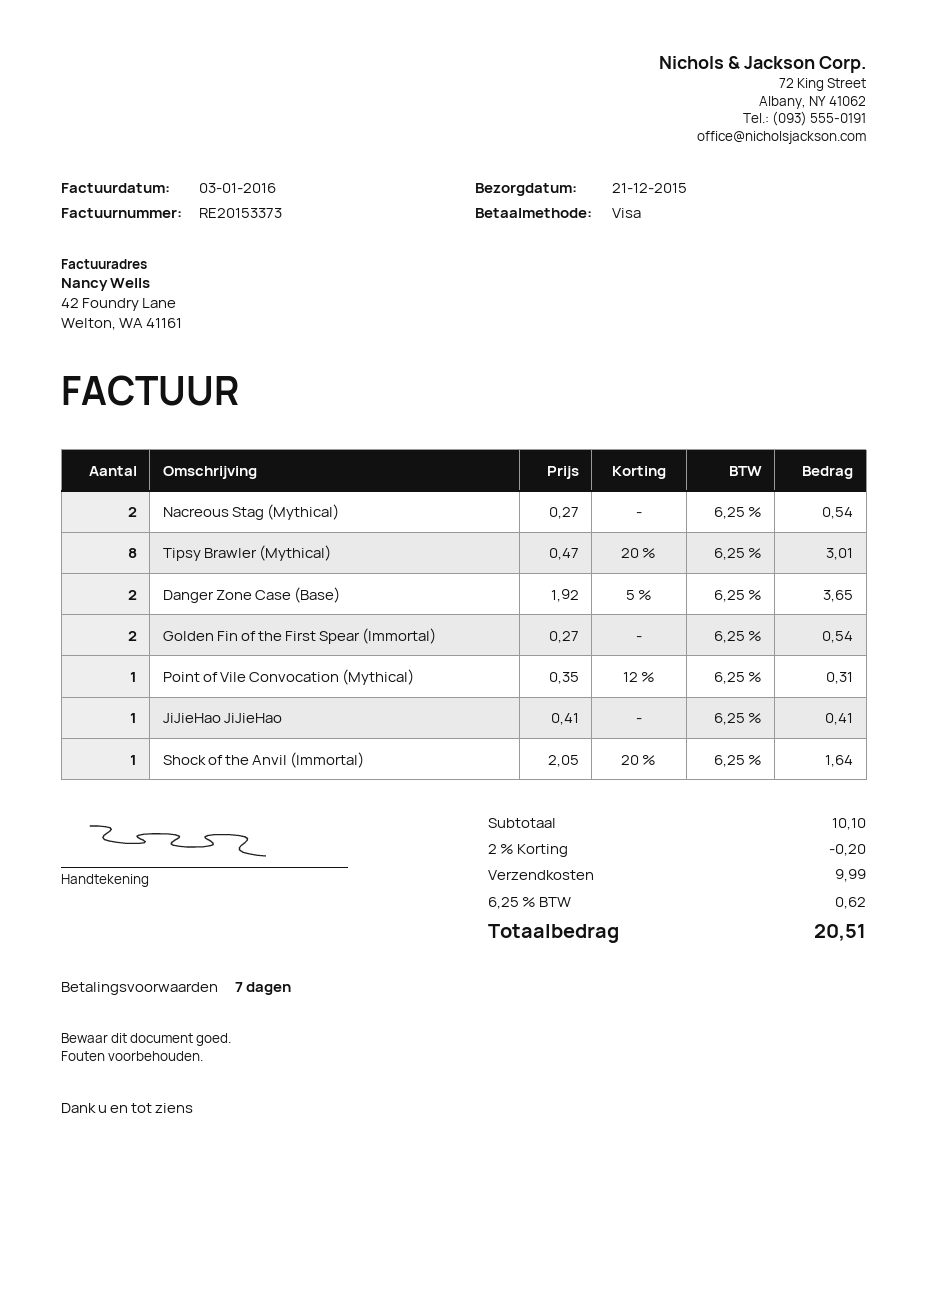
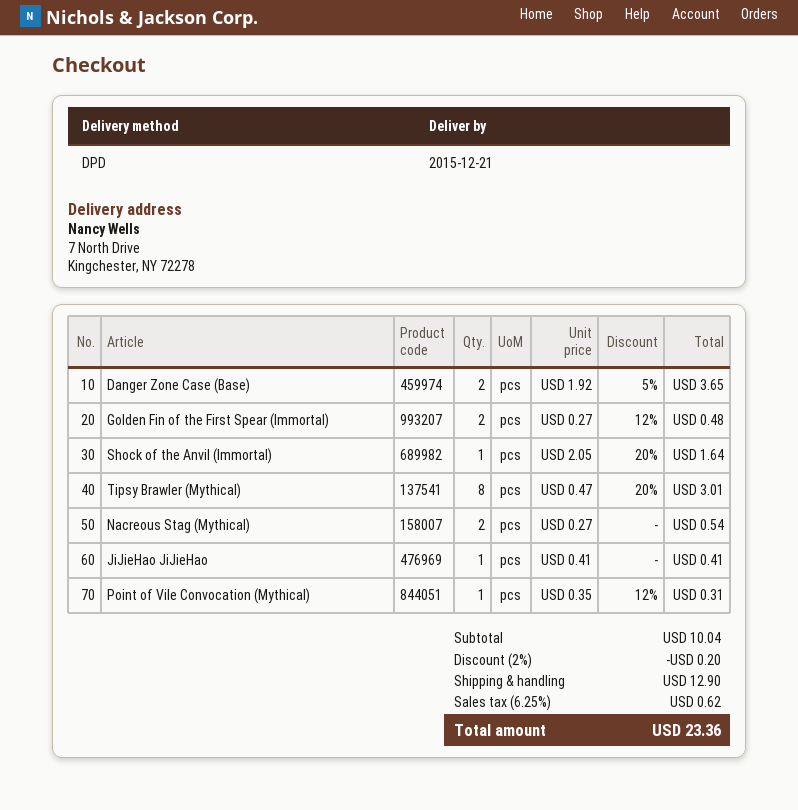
Golden Fin of the First Spear (Immortal): 2 x 0.27 = 0.54 -> 2 x 0.27 - 12% = 0.48
subtotal: 10.10 -> 10.04
shipping: 9.99 -> 12.90
total: 20.51 -> 23.36

